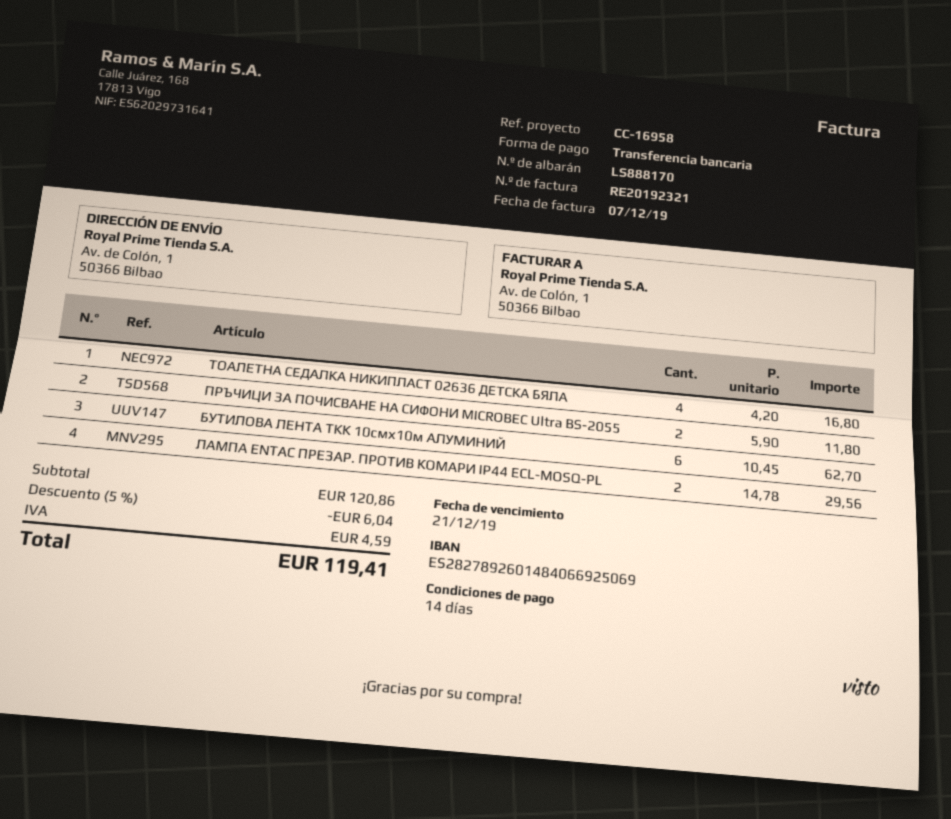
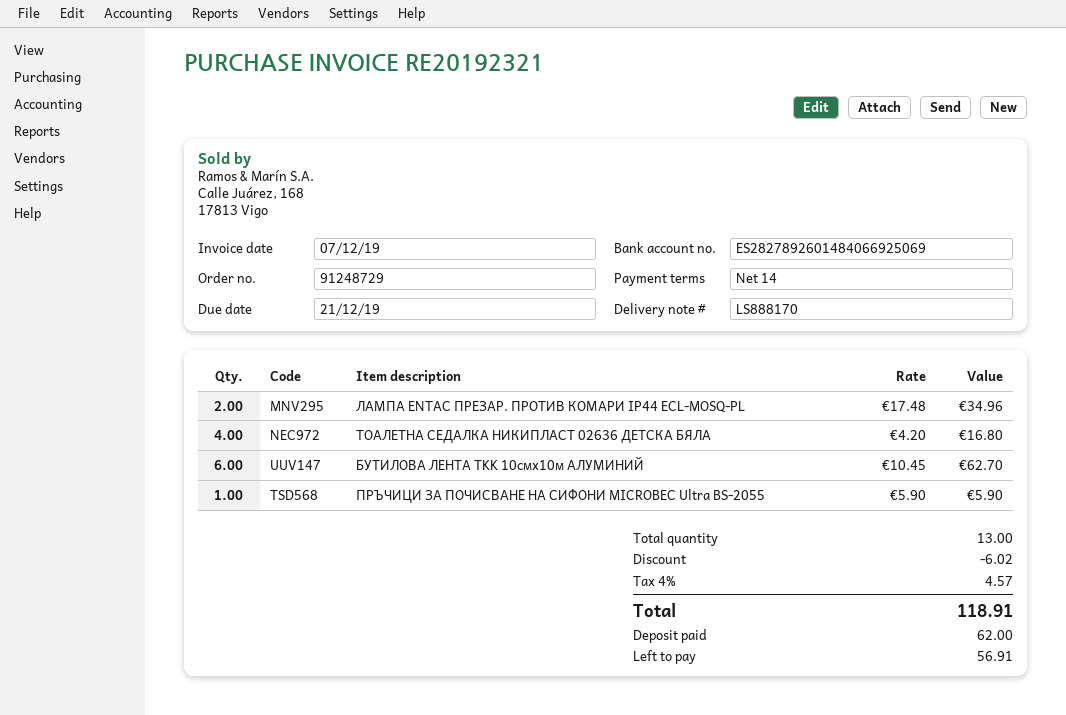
ПРЪЧИЦИ ЗА ПОЧИСВАНЕ НА СИФОНИ MICROBEC Ultra BS-2055: 2 x 5.90 = 11.80 -> 1 x 5.90 = 5.90
ЛАМПА ENTAC ПРЕЗАР. ПРОТИВ КОМАРИ IP44 ECL-MOSQ-PL: 2 x 14.78 = 29.56 -> 2 x 17.48 = 34.96
discount: 6.04 -> 6.02
tax: 4.59 -> 4.57
total: 119.41 -> 118.91

